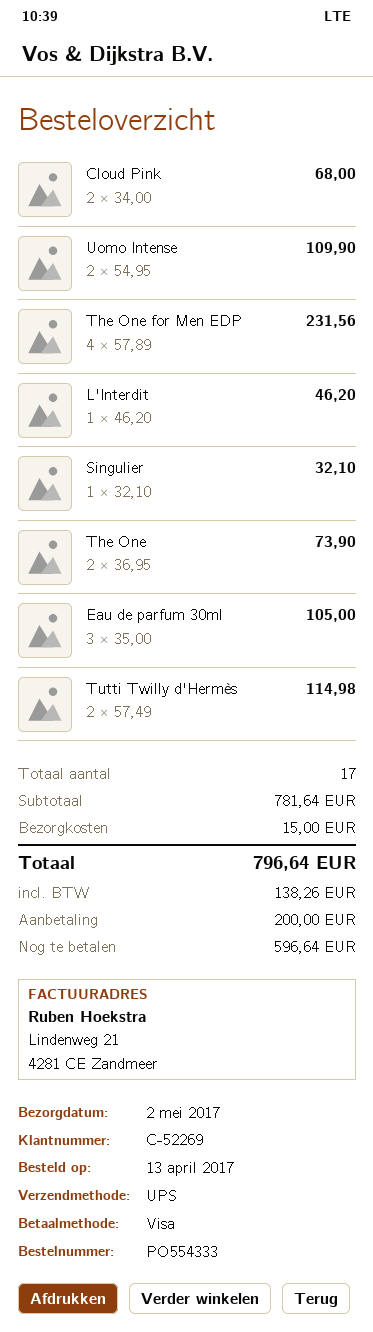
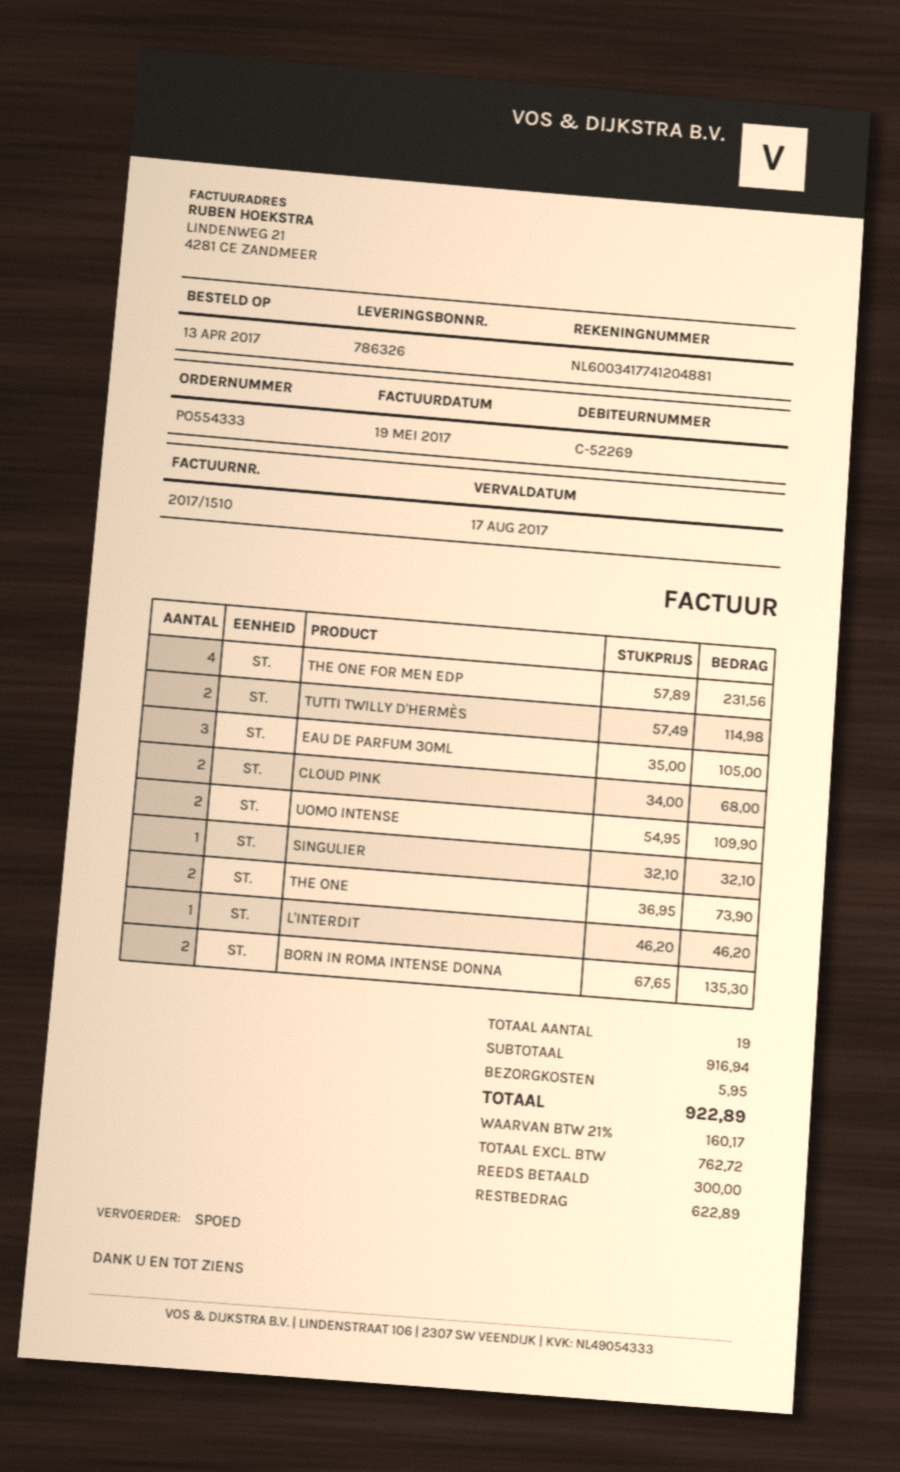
shipping method: UPS -> express
BORN IN ROMA INTENSE DONNA: none -> 2 x 67.65 = 135.30
total quantity: 17 -> 19
subtotal: 781.64 -> 916.94
shipping: 15.00 -> 5.95
tax: 138.26 -> 160.17
total: 796.64 -> 922.89
deposit: 200.00 -> 300.00
balance: 596.64 -> 622.89

